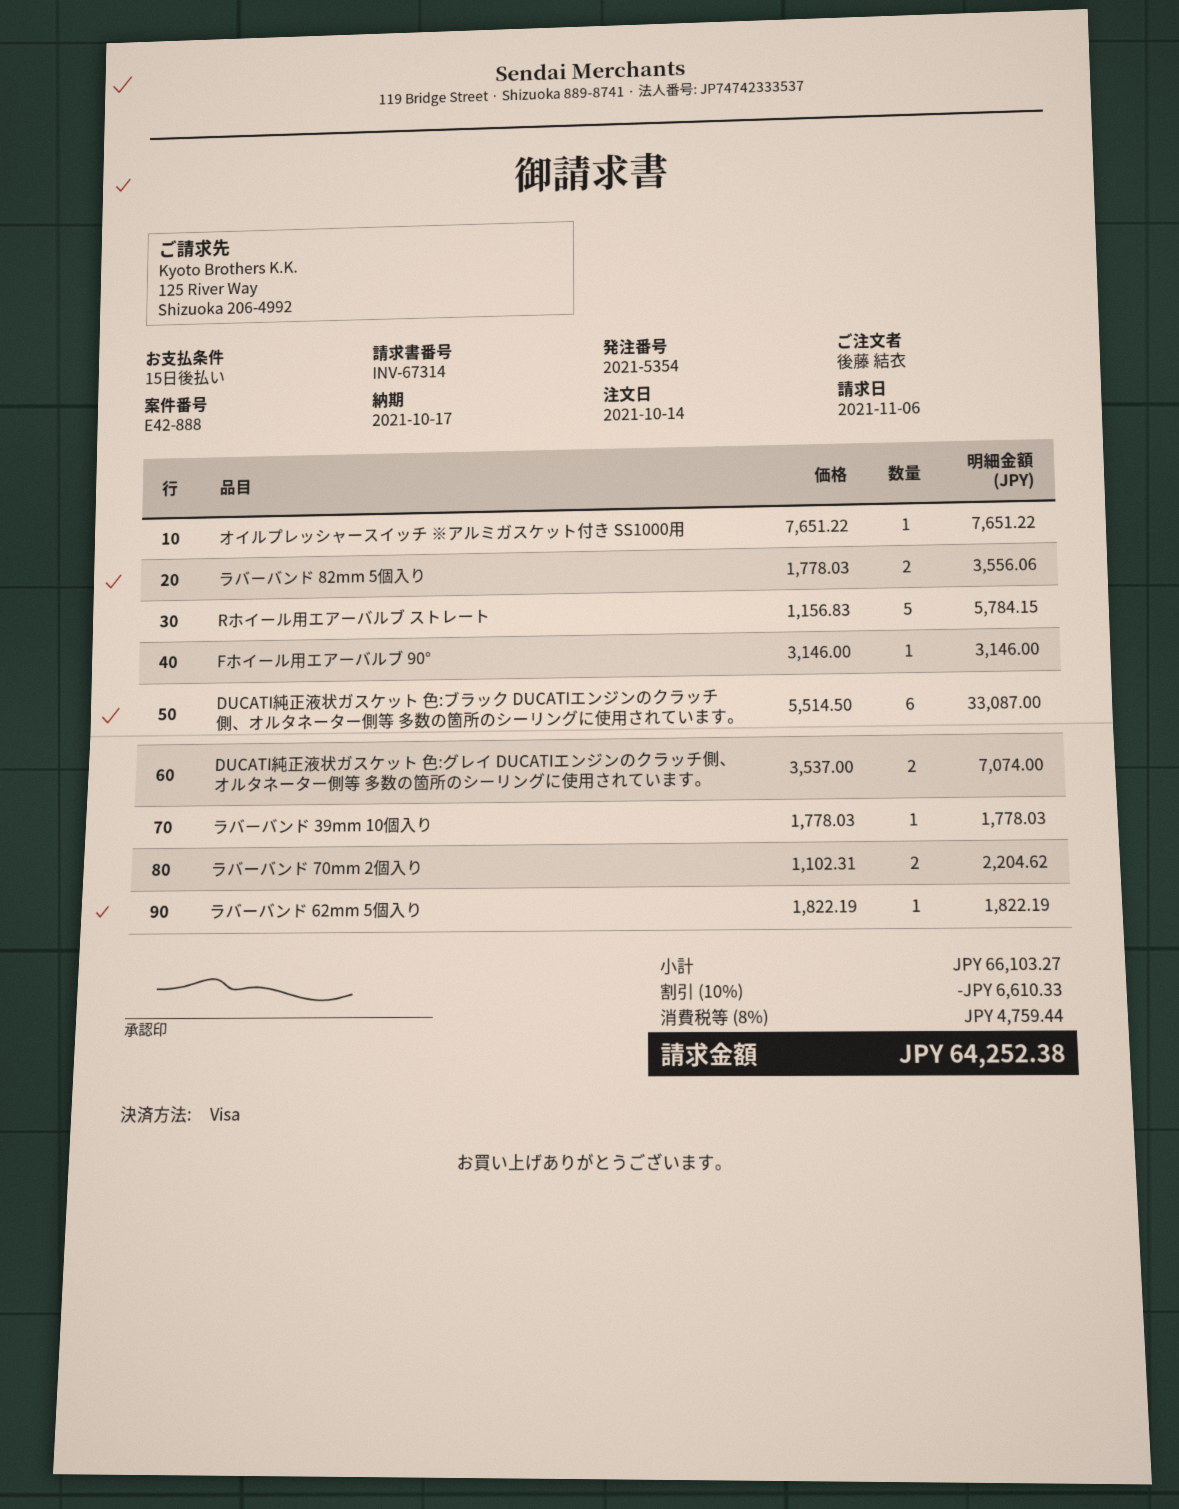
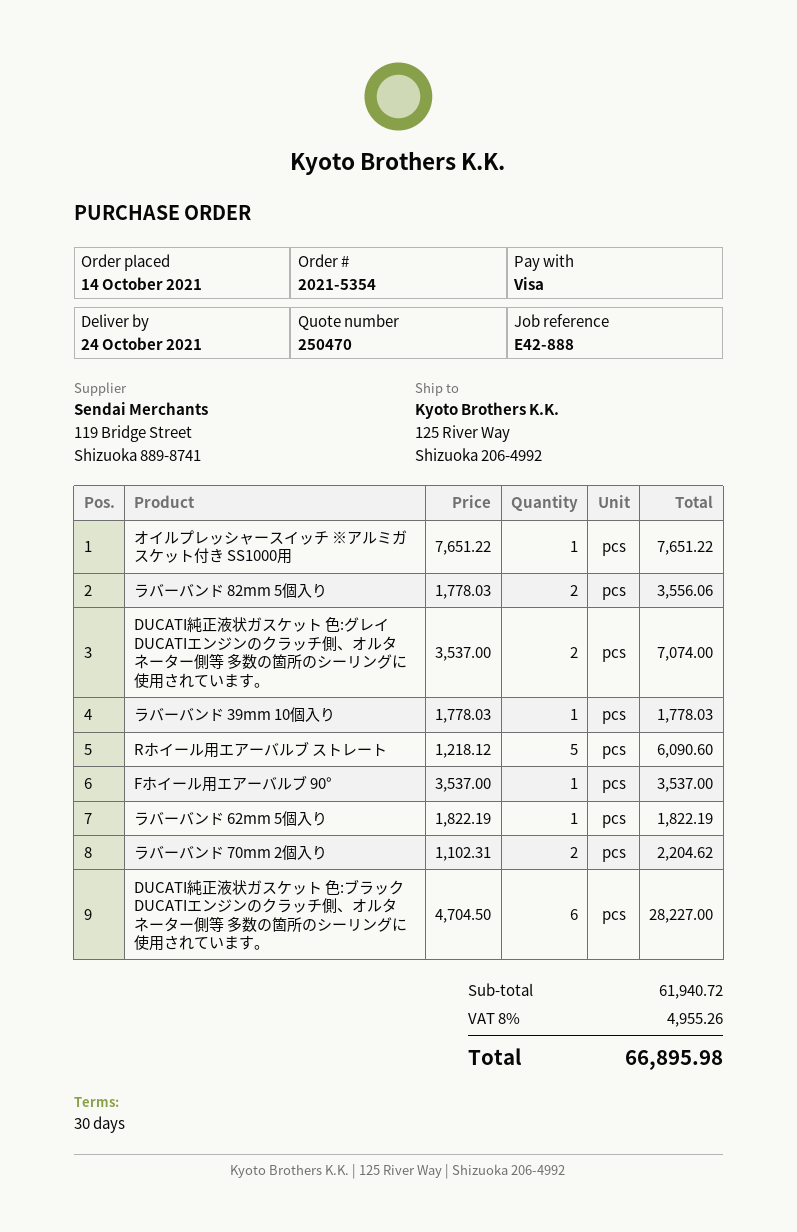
delivery date: 2021-10-17 -> 2021-10-24
payment terms: 15 days -> 30 days
Rホイール用エアーバルブ ストレート: 5 x 1156.83 = 5784.15 -> 5 x 1218.12 = 6090.60
Fホイール用エアーバルブ 90°: 1 x 3146.00 = 3146.00 -> 1 x 3537.00 = 3537.00
DUCATI純正液状ガスケット 色:ブラック DUCATIエンジンのクラッチ側、オルタネーター側等 多数の箇所のシーリングに使用されています。: 6 x 5514.50 = 33087.00 -> 6 x 4704.50 = 28227.00
subtotal: 66103.27 -> 61940.72
discount: 10% = 6610.33 -> none
tax: 8% = 4759.44 -> 8% = 4955.26
total: 64252.38 -> 66895.98

